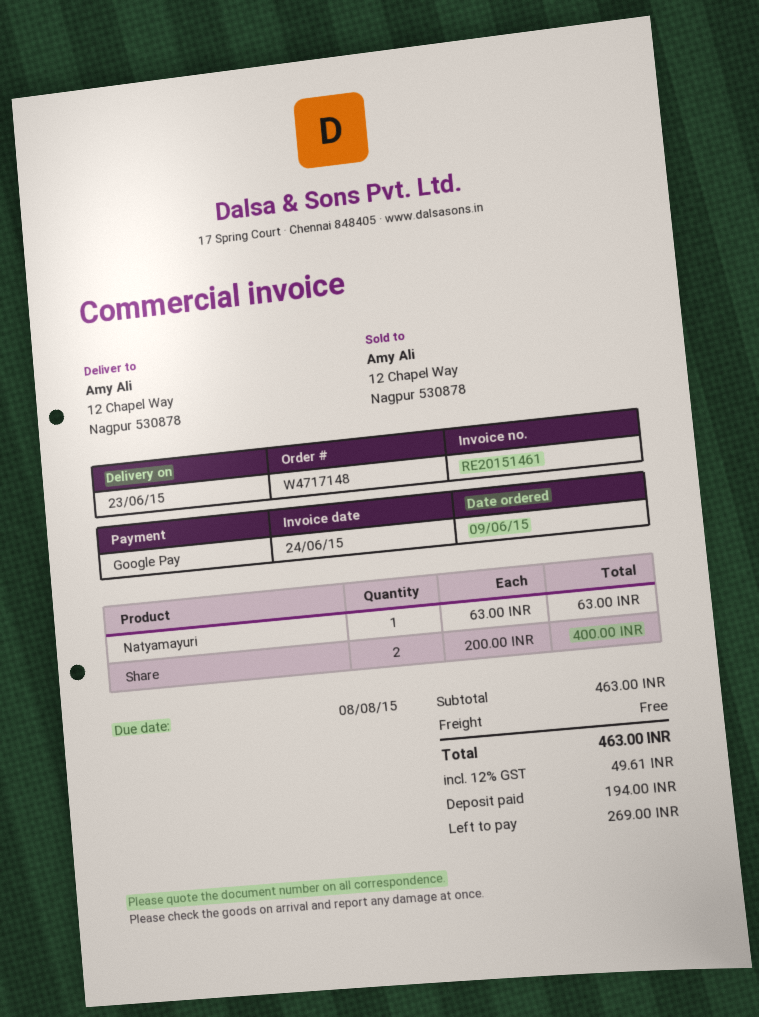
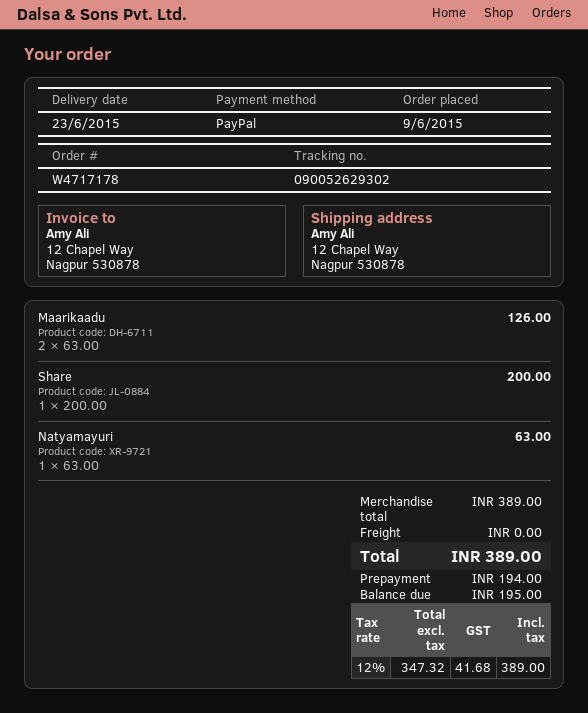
order number: W4717148 -> W4717178
payment method: Google Pay -> PayPal
Share: 2 x 200.00 = 400.00 -> 1 x 200.00 = 200.00
Maarikaadu: none -> 2 x 63.00 = 126.00
subtotal: 463.00 -> 389.00
tax: 12% = 49.61 -> 12% = 41.68
total: 463.00 -> 389.00
balance: 269.00 -> 195.00

